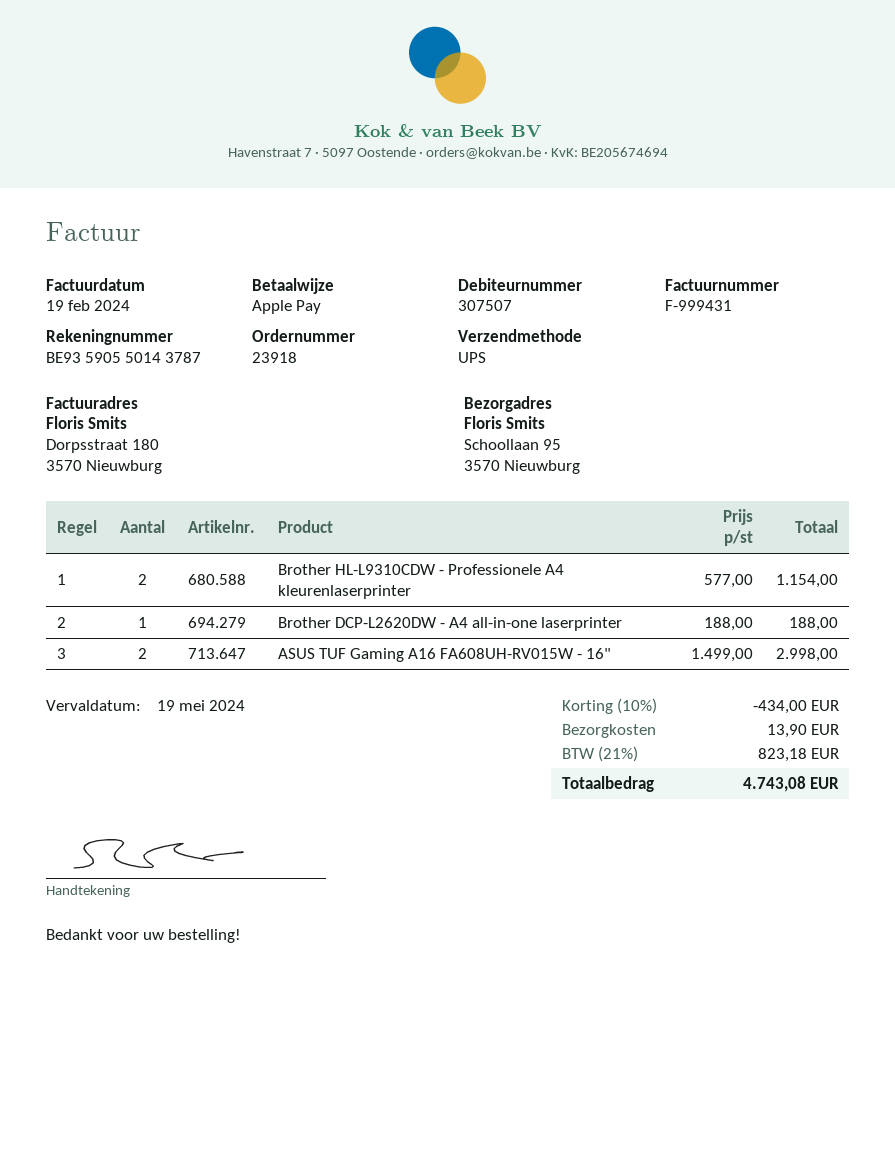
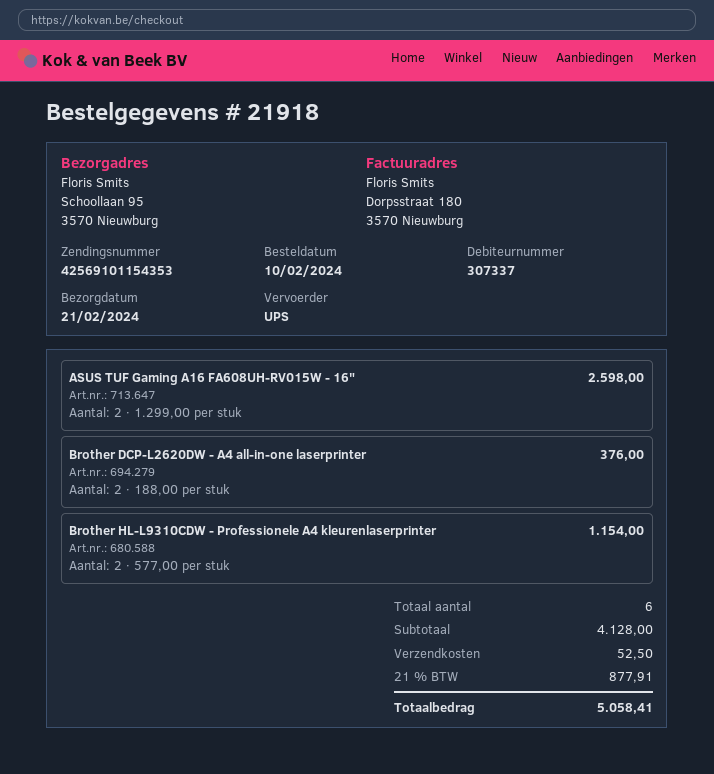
order number: 23918 -> 21918
customer number: 307507 -> 307337
Brother DCP-L2620DW - A4 all-in-one laserprinter: 1 x 188.00 = 188.00 -> 2 x 188.00 = 376.00
ASUS TUF Gaming A16 FA608UH-RV015W - 16": 2 x 1499.00 = 2998.00 -> 2 x 1299.00 = 2598.00
discount: 10% = 434.00 -> none
shipping: 13.90 -> 52.50
tax: 21% = 823.18 -> 21% = 877.91
total: 4743.08 -> 5058.41

